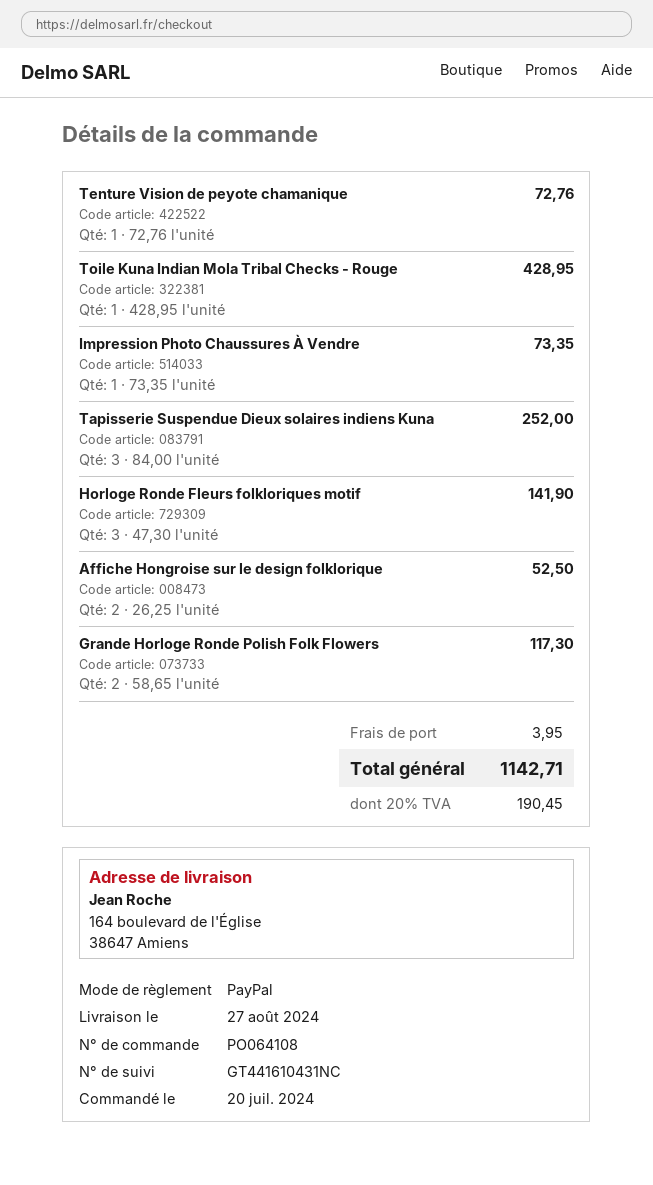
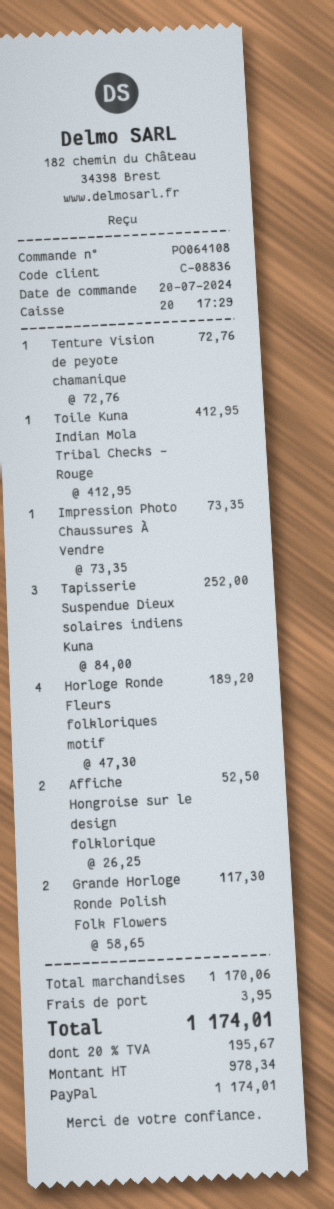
Toile Kuna Indian Mola Tribal Checks - Rouge: 1 x 428.95 = 428.95 -> 1 x 412.95 = 412.95
Horloge Ronde Fleurs folkloriques motif: 3 x 47.30 = 141.90 -> 4 x 47.30 = 189.20
tax: 20% = 190.45 -> 20% = 195.67
total: 1142.71 -> 1174.01

